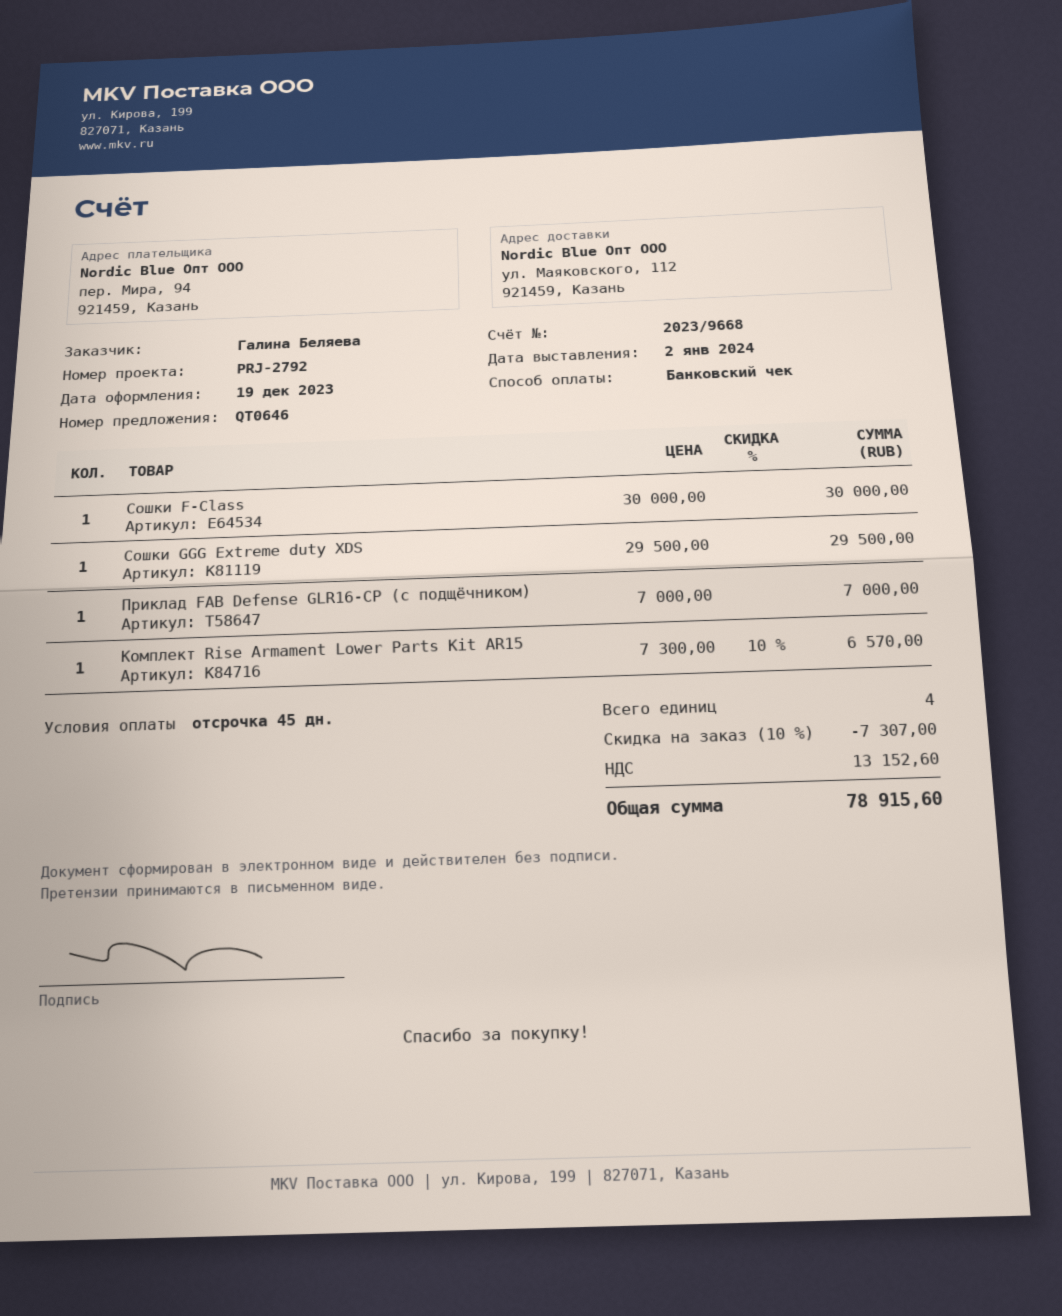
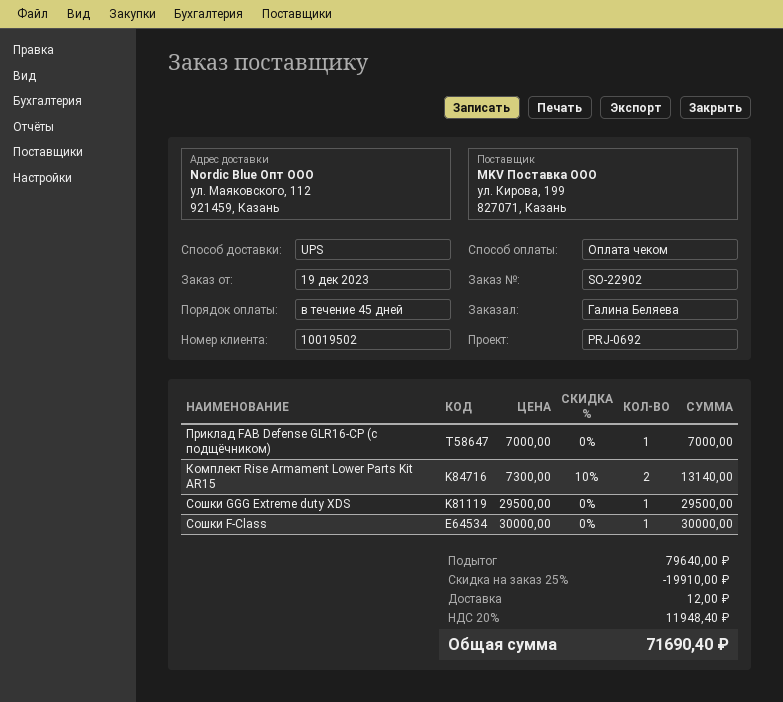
reference: PRJ-2792 -> PRJ-0692
Комплект Rise Armament Lower Parts Kit AR15: 1 x 7300.00 - 10% = 6570.00 -> 2 x 7300.00 - 10% = 13140.00
discount: 10% = 7307.00 -> 25% = 19910.00
shipping: none -> 12.00
tax: 13152.60 -> 11948.40
total: 78915.60 -> 71690.40

